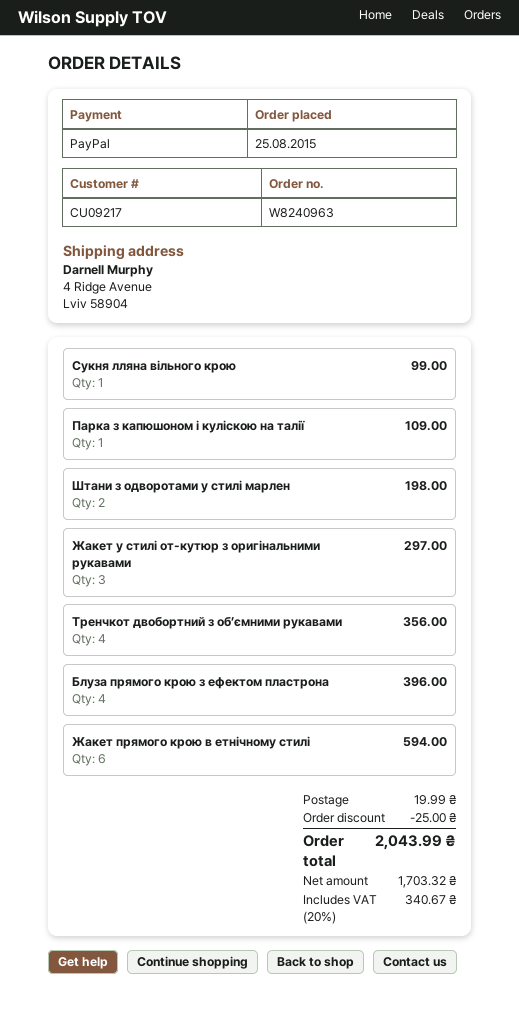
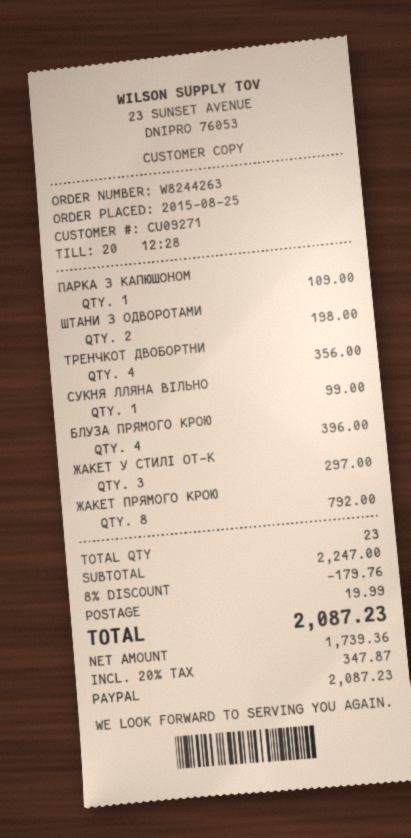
order number: W8240963 -> W8244263
customer number: CU09217 -> CU09271
Жакет прямого крою в етнічному стилі: 6 for 594.00 -> 8 for 792.00
discount: 25.00 -> 179.76
net: 1703.32 -> 1739.36
tax: 20% = 340.67 -> 20% = 347.87
total: 2043.99 -> 2087.23

